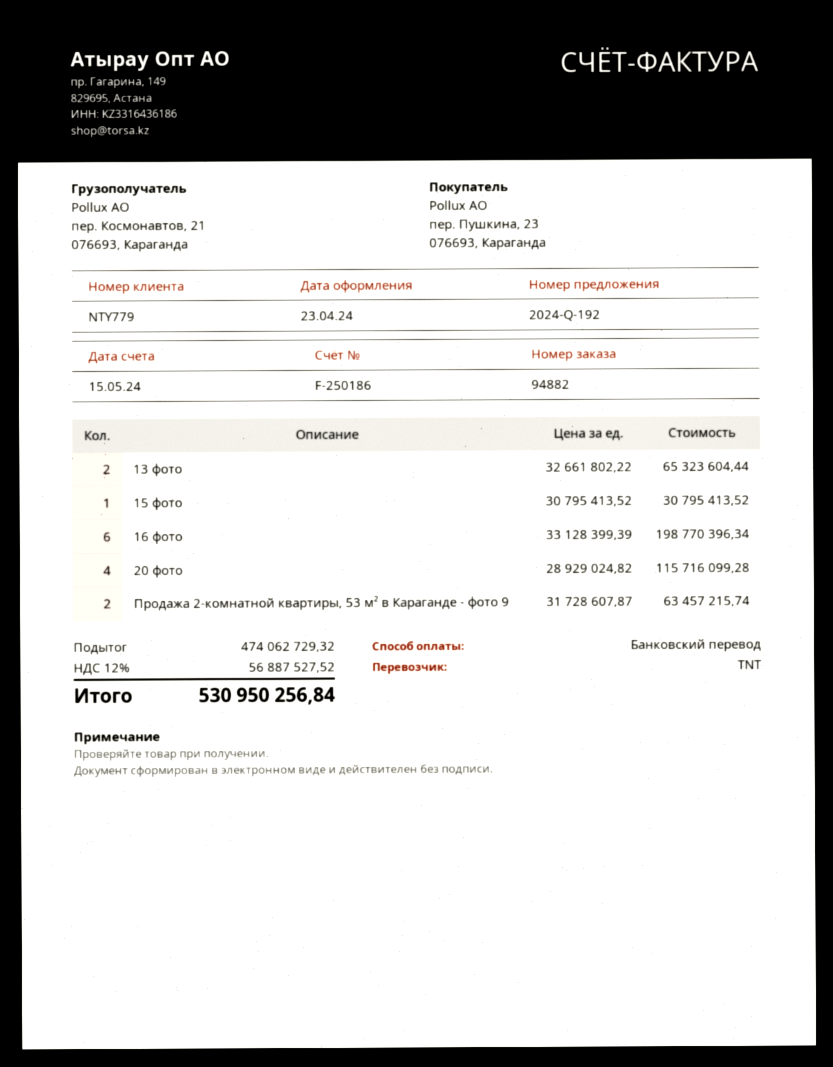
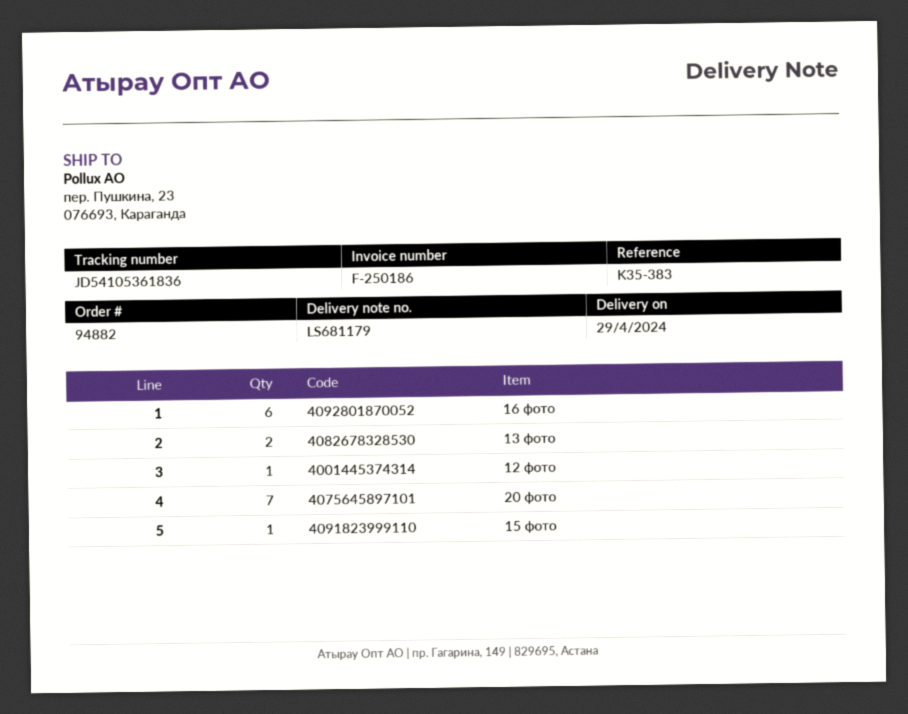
ship to: пер. Космонавтов, 21, 076693, Караганда -> пер. Пушкина, 23, 076693, Караганда
20 фото: 4 -> 7
Продажа 2-комнатной квартиры, 53 м² в Караганде - фото 9: 2 -> none
12 фото: none -> 1

